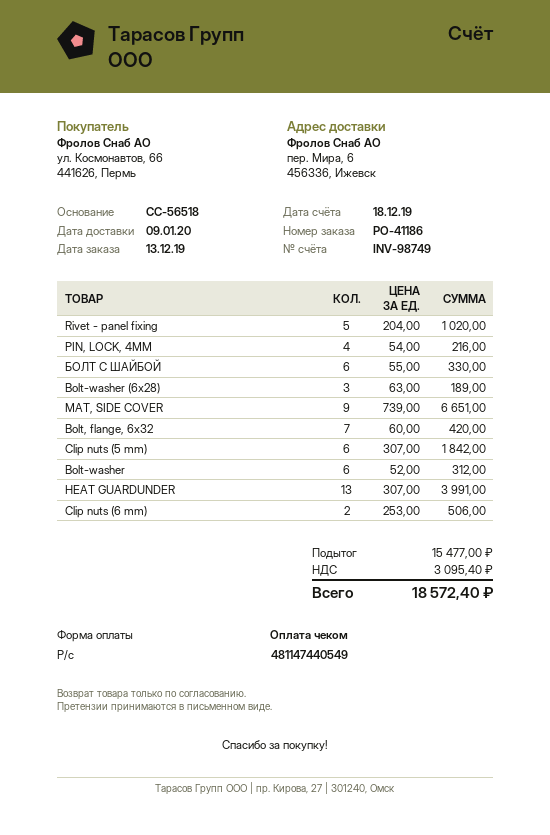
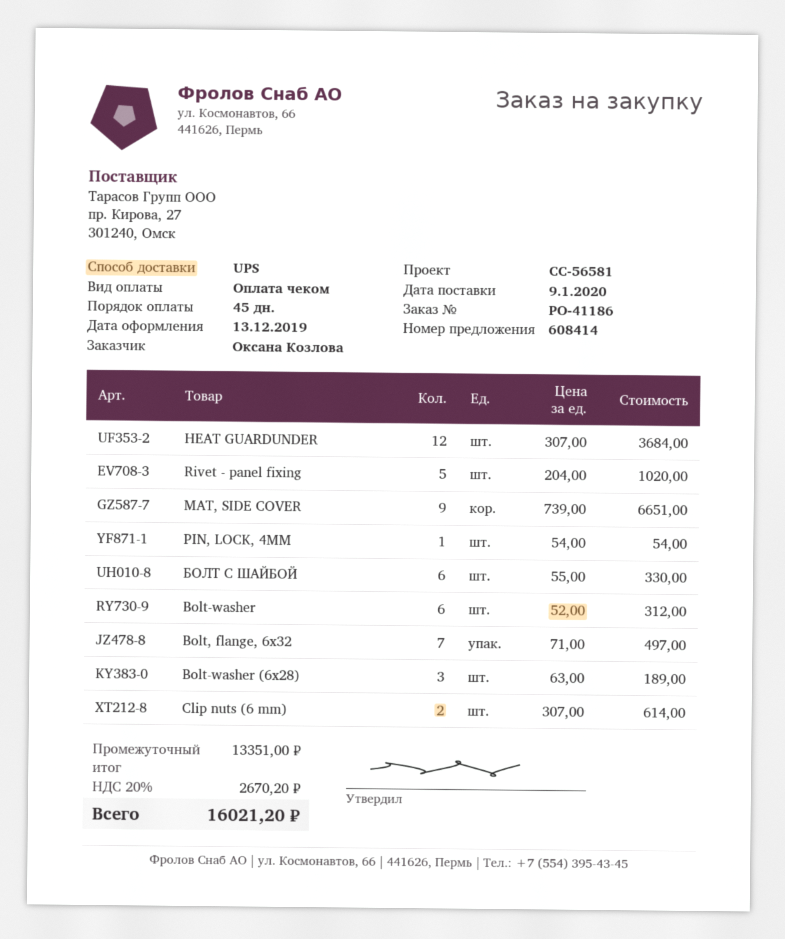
reference: CC-56518 -> CC-56581
PIN, LOCK, 4MM: 4 x 54.00 = 216.00 -> 1 x 54.00 = 54.00
Bolt, flange, 6x32: 7 x 60.00 = 420.00 -> 7 x 71.00 = 497.00
Clip nuts (5 mm): 6 x 307.00 = 1842.00 -> none
HEAT GUARDUNDER: 13 x 307.00 = 3991.00 -> 12 x 307.00 = 3684.00
Clip nuts (6 mm): 2 x 253.00 = 506.00 -> 2 x 307.00 = 614.00
subtotal: 15477.00 -> 13351.00
tax: 3095.40 -> 2670.20
total: 18572.40 -> 16021.20

